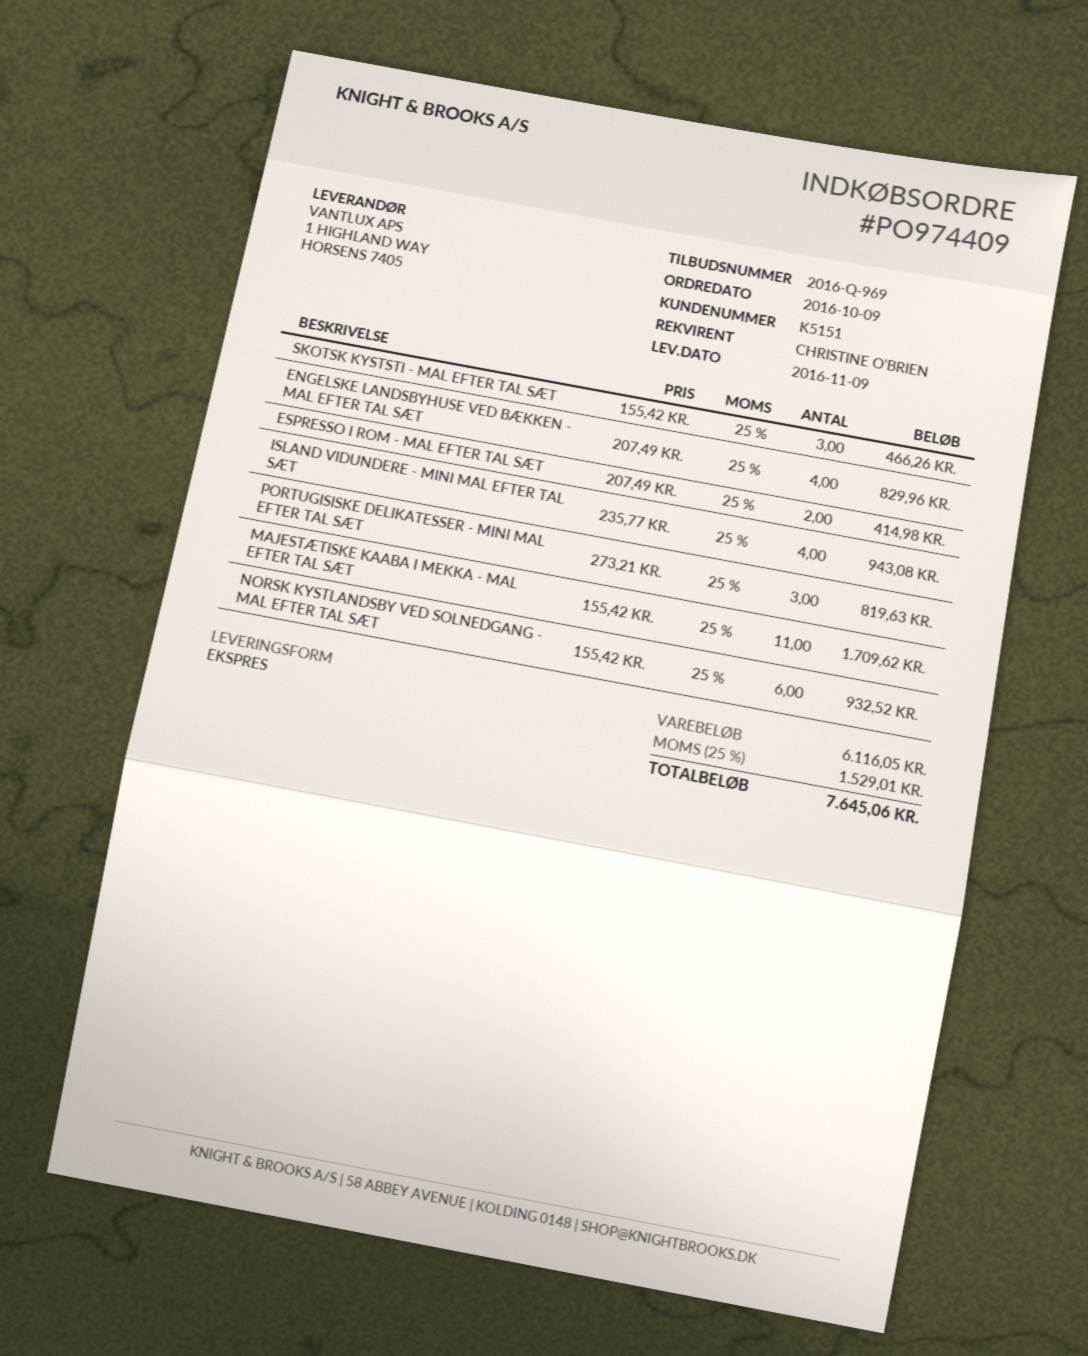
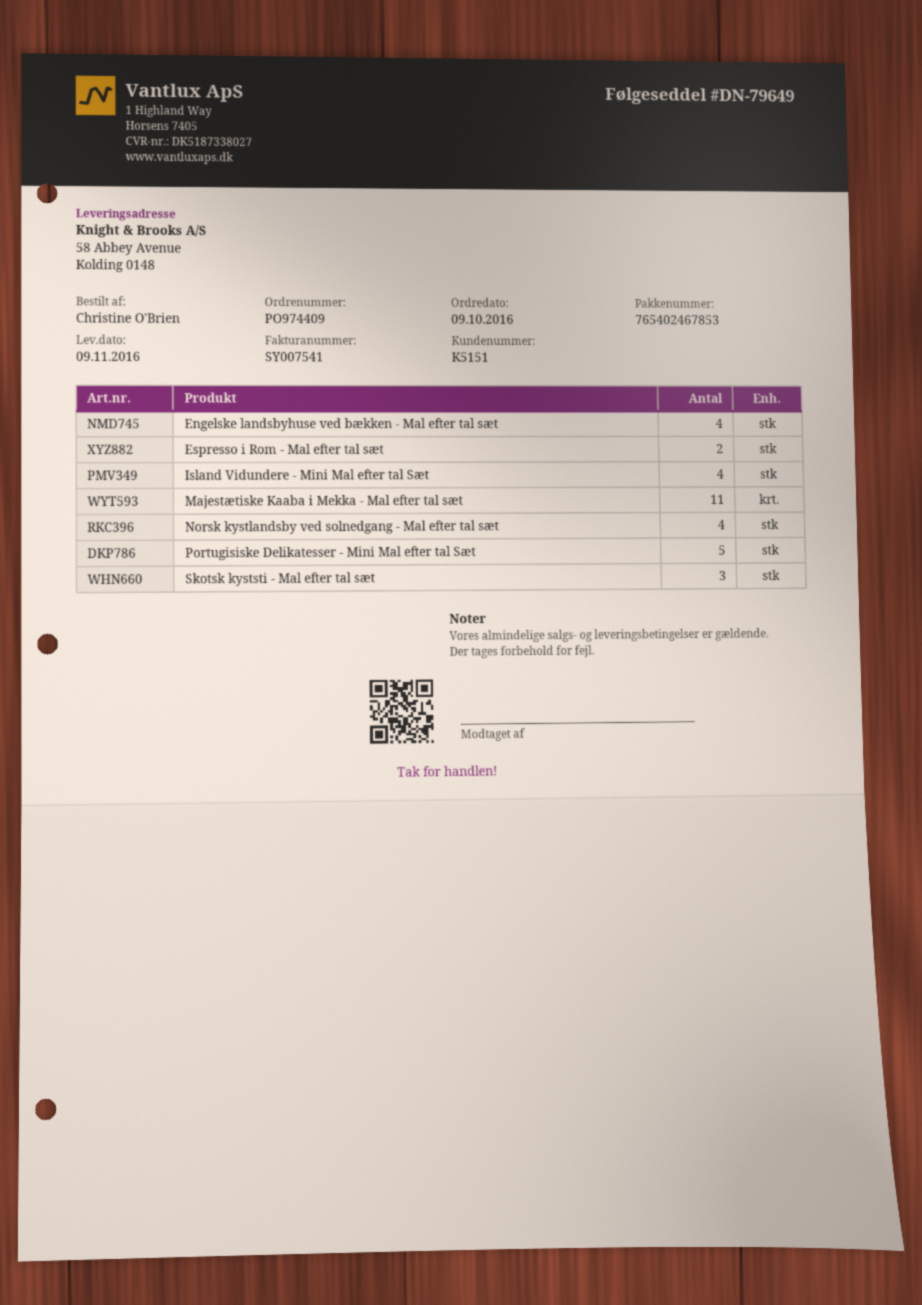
PORTUGISISKE DELIKATESSER - MINI MAL EFTER TAL SÆT: 3 -> 5
NORSK KYSTLANDSBY VED SOLNEDGANG - MAL EFTER TAL SÆT: 6 -> 4

